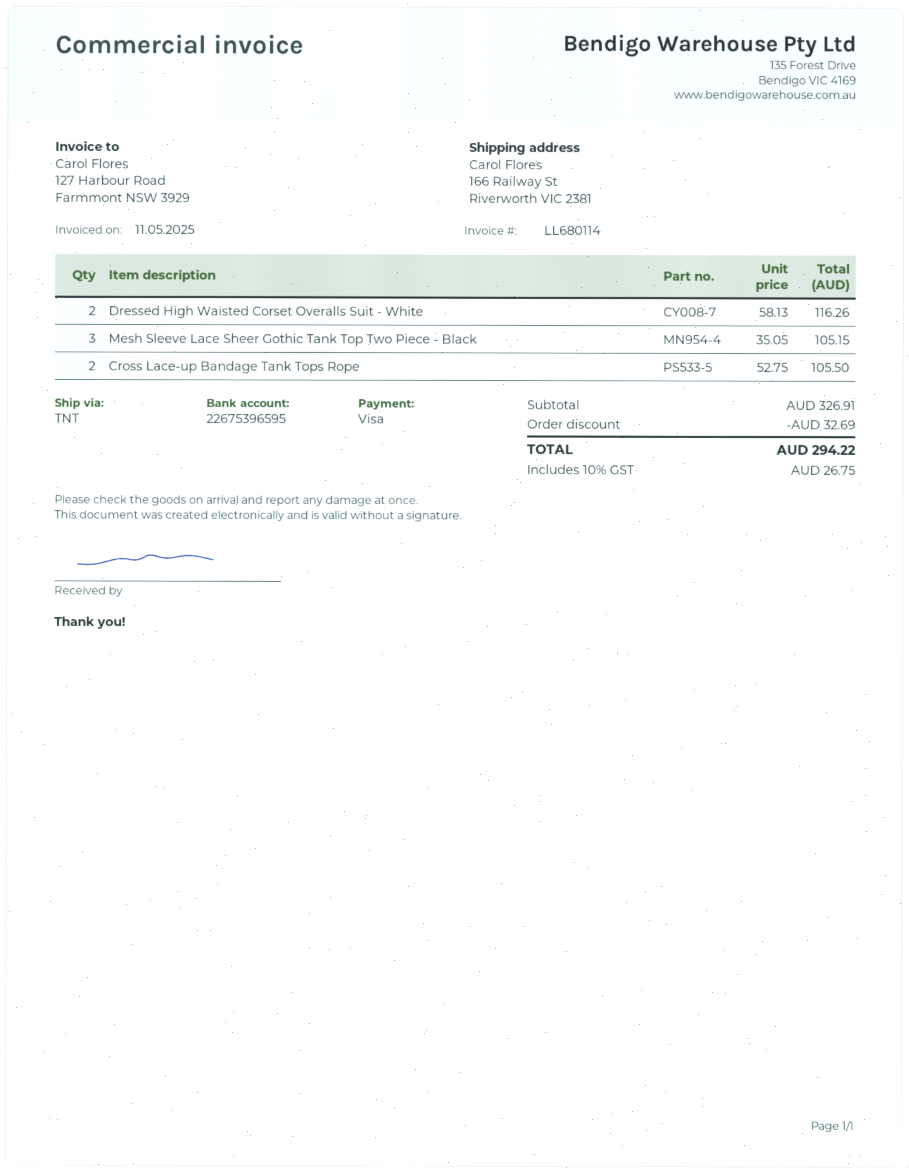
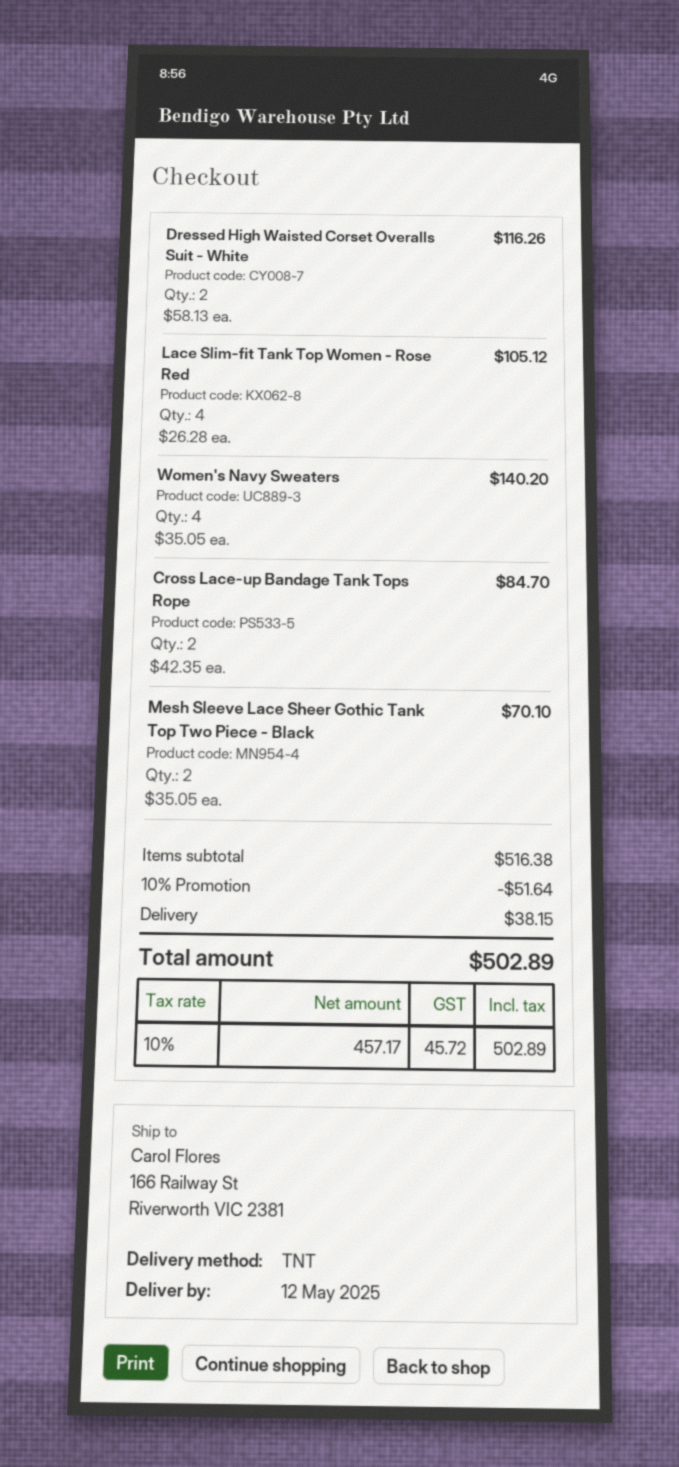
Mesh Sleeve Lace Sheer Gothic Tank Top Two Piece - Black: 3 x 35.05 = 105.15 -> 2 x 35.05 = 70.10
Cross Lace-up Bandage Tank Tops Rope: 2 x 52.75 = 105.50 -> 2 x 42.35 = 84.70
Lace Slim-fit Tank Top Women - Rose Red: none -> 4 x 26.28 = 105.12
Women's Navy Sweaters: none -> 4 x 35.05 = 140.20
subtotal: 326.91 -> 516.38
discount: 32.69 -> 51.64
shipping: none -> 38.15
tax: 10% = 26.75 -> 10% = 45.72
total: 294.22 -> 502.89

